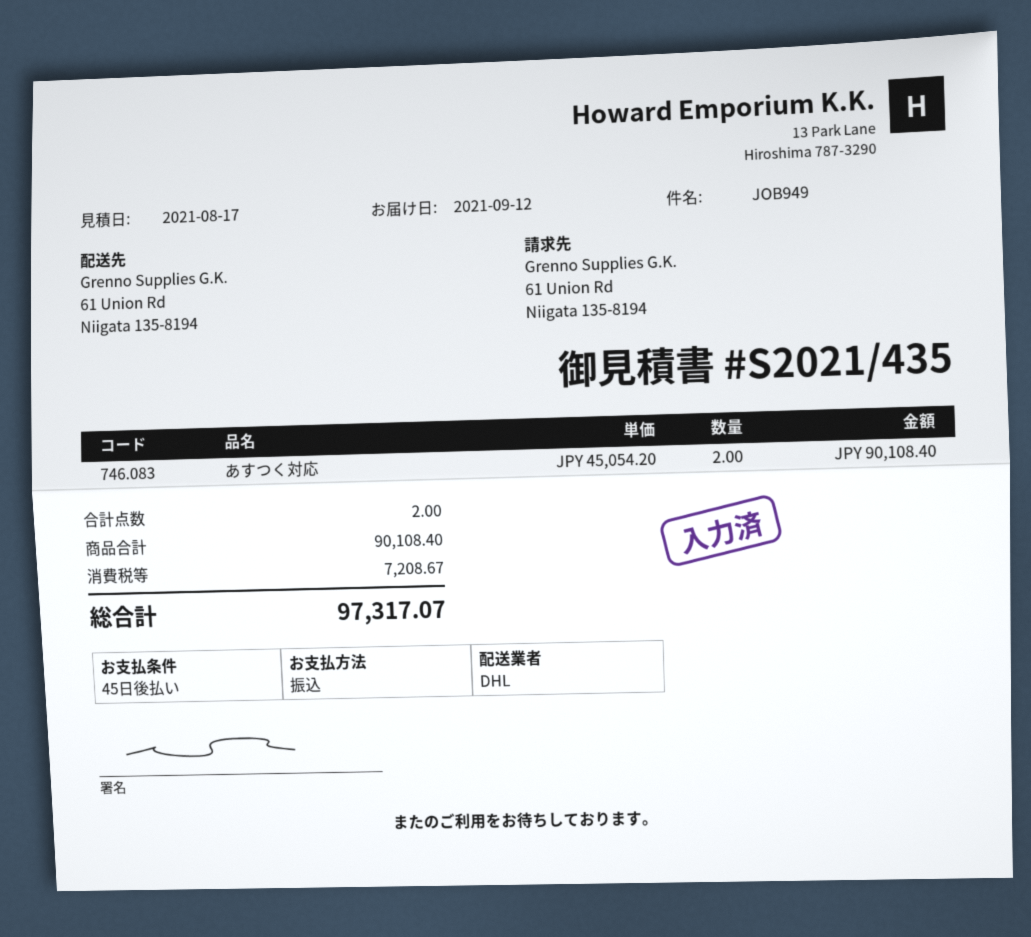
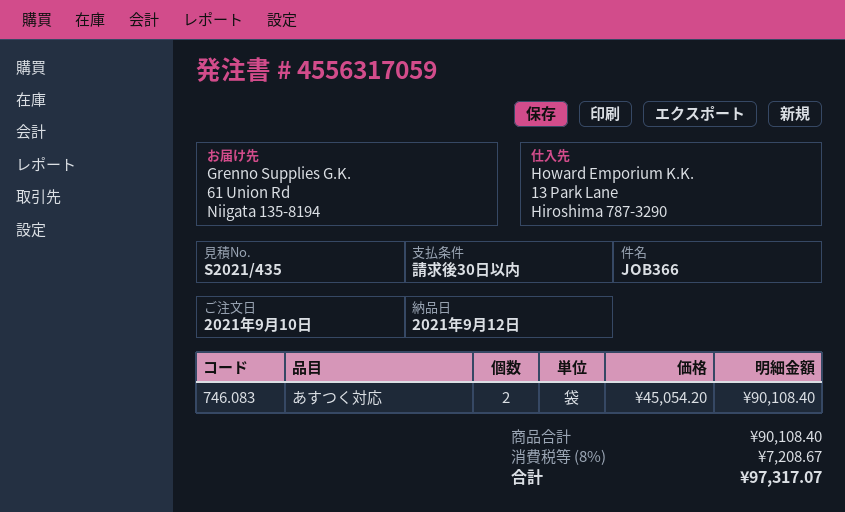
payment terms: 45 days -> 30 days
reference: JOB949 -> JOB366

